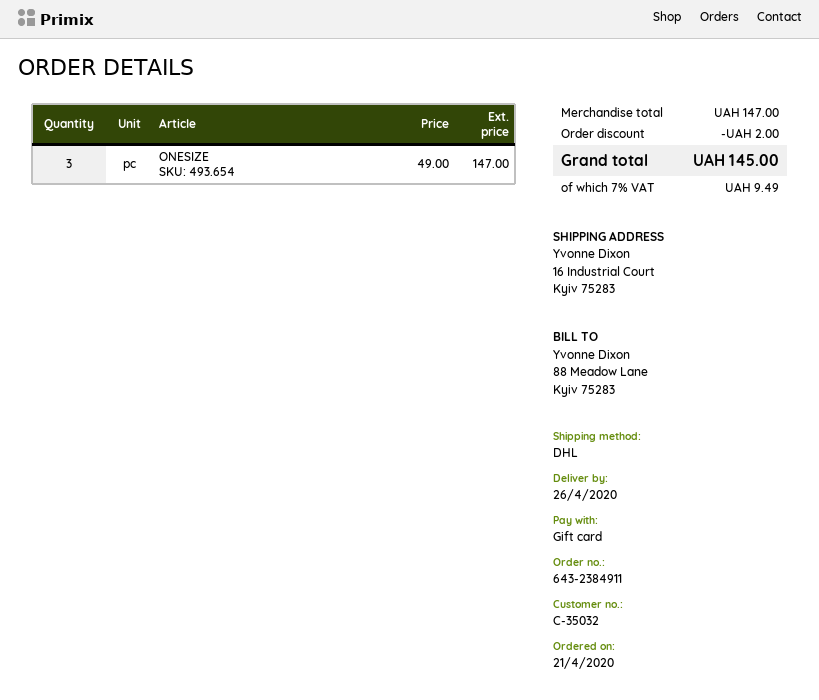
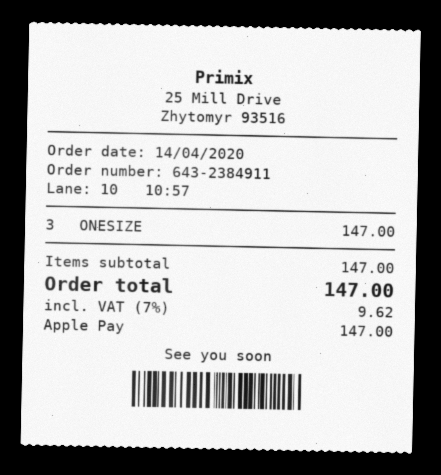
order date: 2020-04-21 -> 2020-04-14
payment method: gift card -> Apple Pay
discount: 2.00 -> none
tax: 7% = 9.49 -> 7% = 9.62
total: 145.00 -> 147.00

